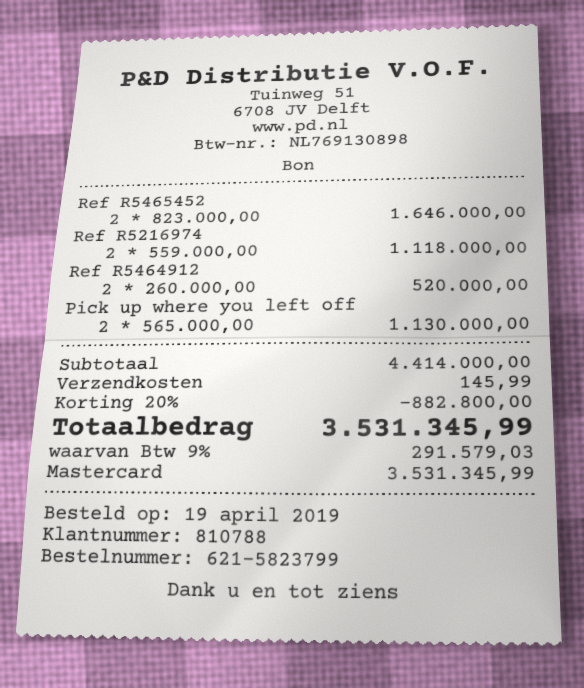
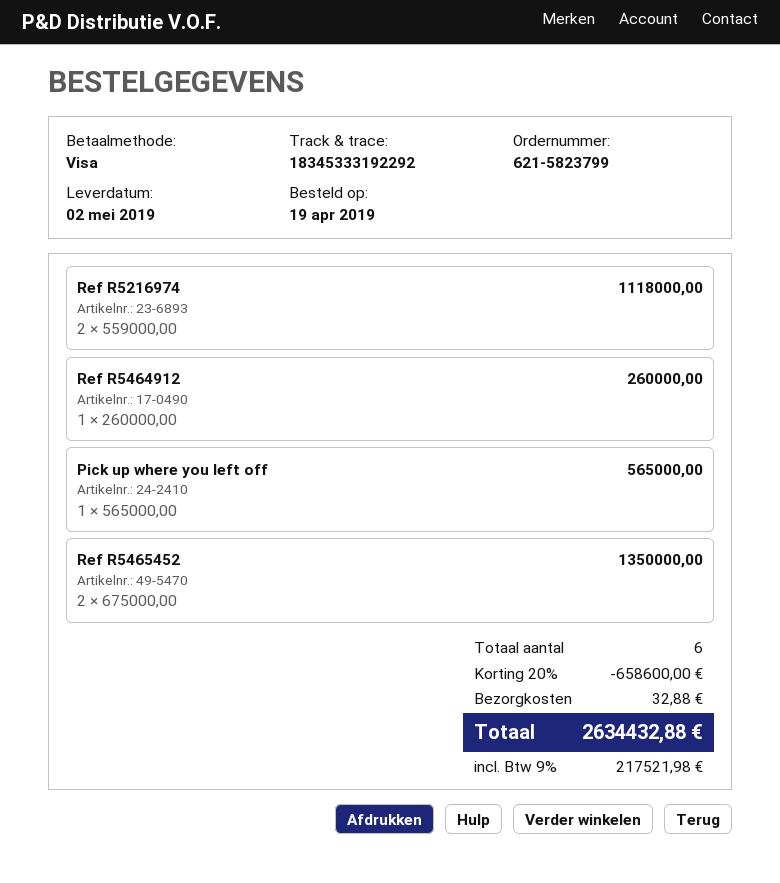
payment method: Mastercard -> Visa
Ref R5465452: 2 x 823000.00 = 1646000.00 -> 2 x 675000.00 = 1350000.00
Ref R5464912: 2 x 260000.00 = 520000.00 -> 1 x 260000.00 = 260000.00
Pick up where you left off: 2 x 565000.00 = 1130000.00 -> 1 x 565000.00 = 565000.00
discount: 20% = 882800.00 -> 20% = 658600.00
shipping: 145.99 -> 32.88
tax: 9% = 291579.03 -> 9% = 217521.98
total: 3531345.99 -> 2634432.88

